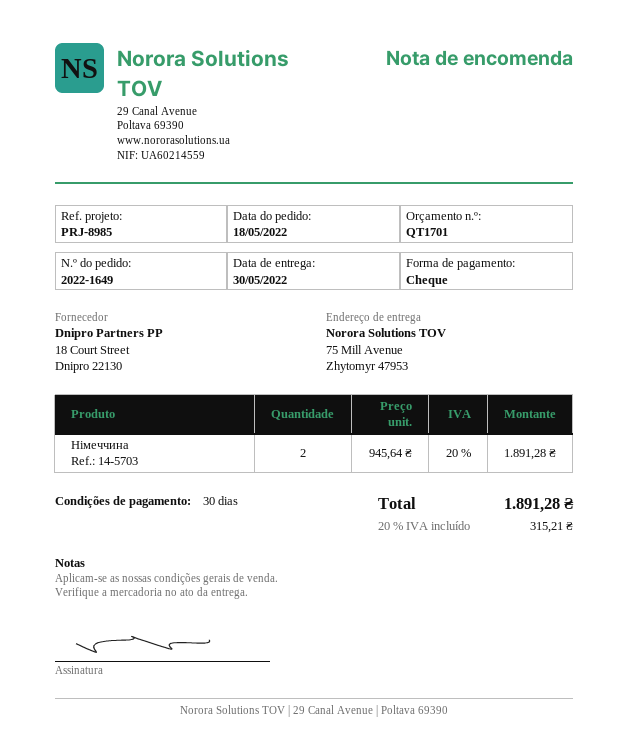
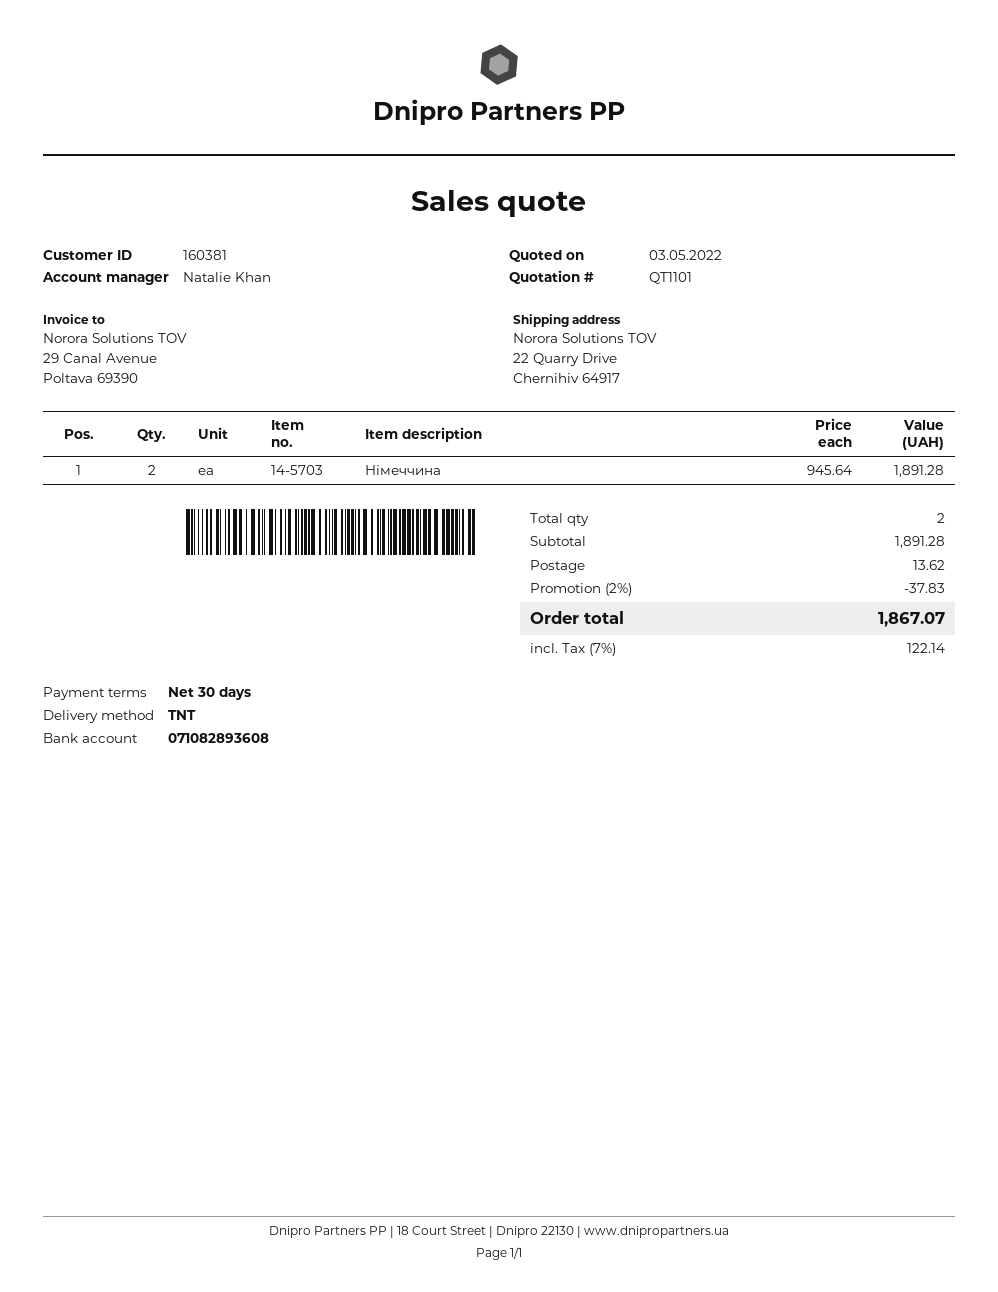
quote number: QT1701 -> QT1101
ship to: 75 Mill Avenue, Zhytomyr 47953 -> 22 Quarry Drive, Chernihiv 64917
discount: none -> 2% = 37.83
shipping: none -> 13.62
tax: 20% = 315.21 -> 7% = 122.14
total: 1891.28 -> 1867.07

